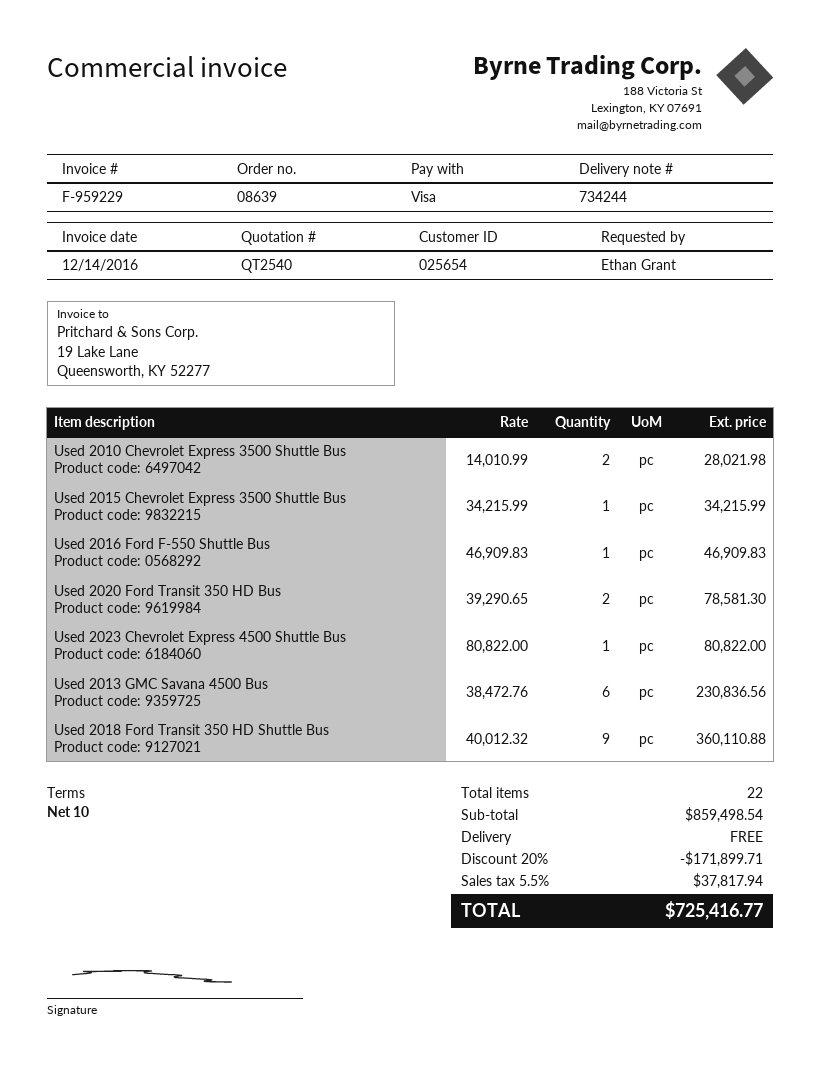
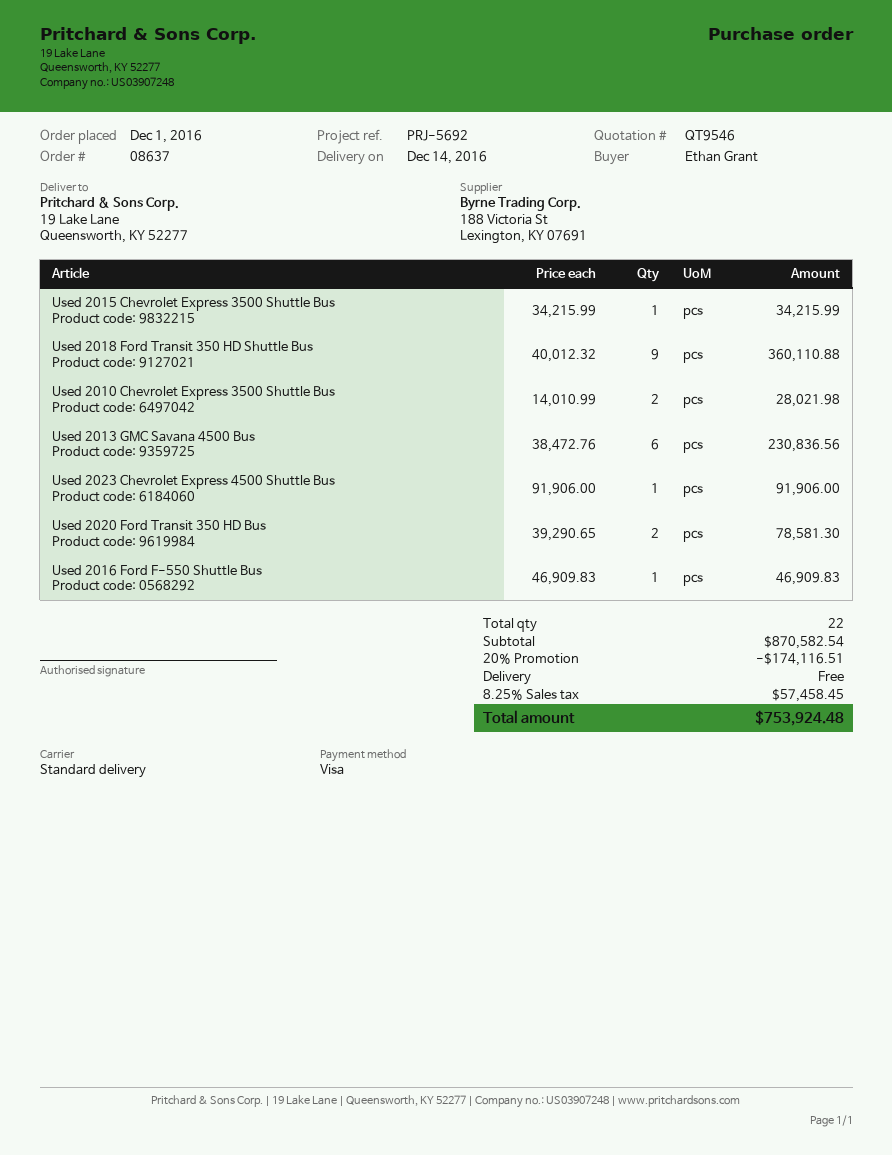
quote number: QT2540 -> QT9546
order number: 08639 -> 08637
Used 2023 Chevrolet Express 4500 Shuttle Bus: 1 x 80822.00 = 80822.00 -> 1 x 91906.00 = 91906.00
subtotal: 859498.54 -> 870582.54
discount: 20% = 171899.71 -> 20% = 174116.51
tax: 5.5% = 37817.94 -> 8.25% = 57458.45
total: 725416.77 -> 753924.48

